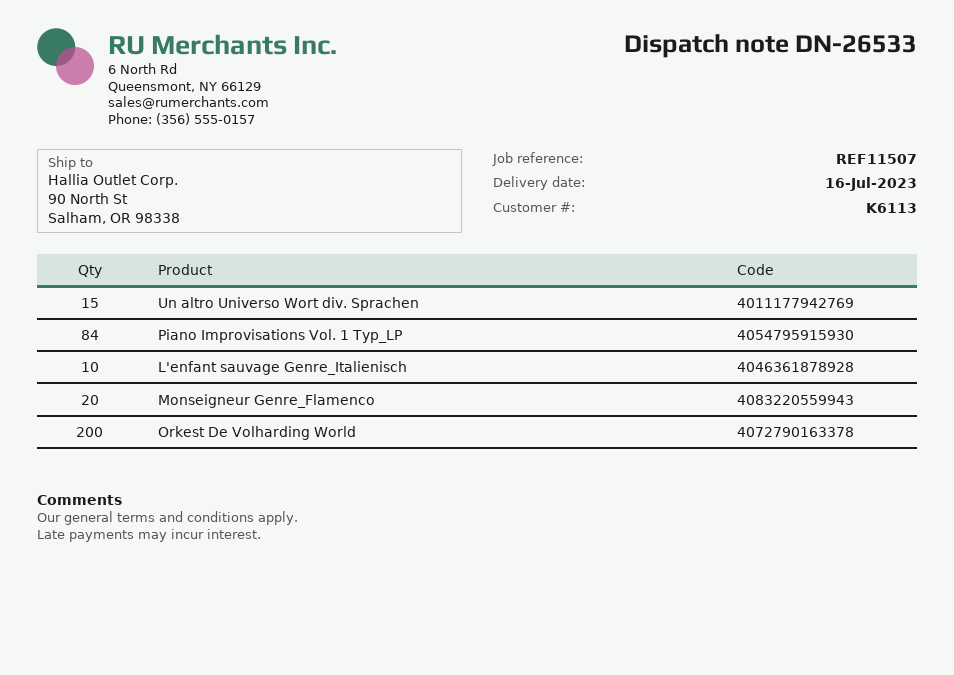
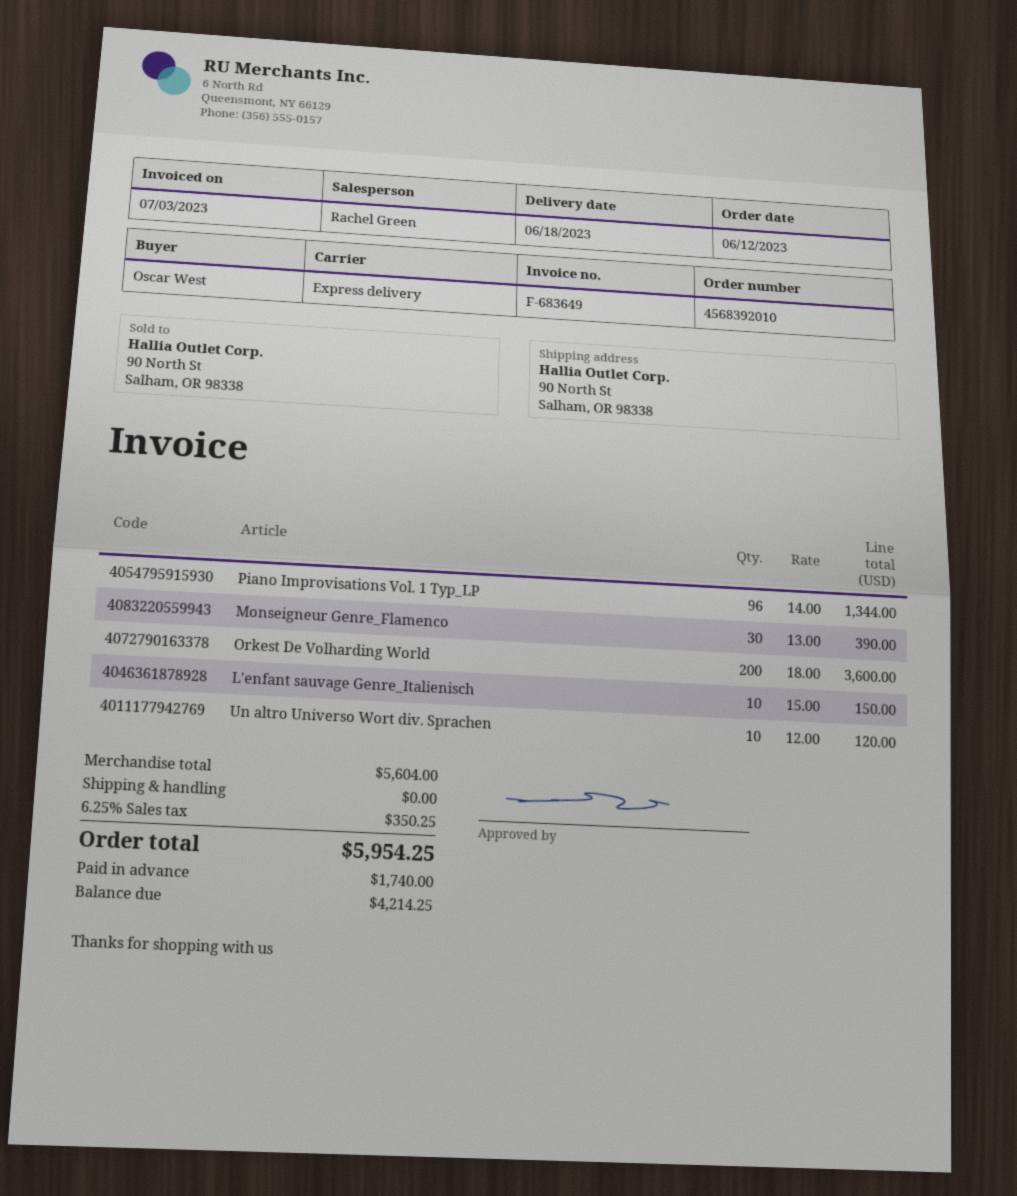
delivery date: 2023-07-16 -> 2023-06-18
Un altro Universo Wort div. Sprachen: 15 -> 10
Piano Improvisations Vol. 1 Typ_LP: 84 -> 96
Monseigneur Genre_Flamenco: 20 -> 30

